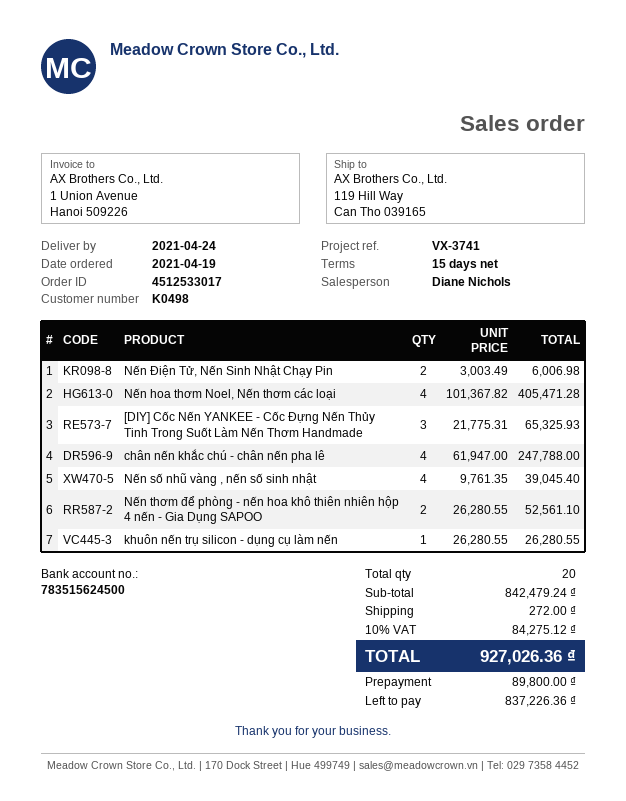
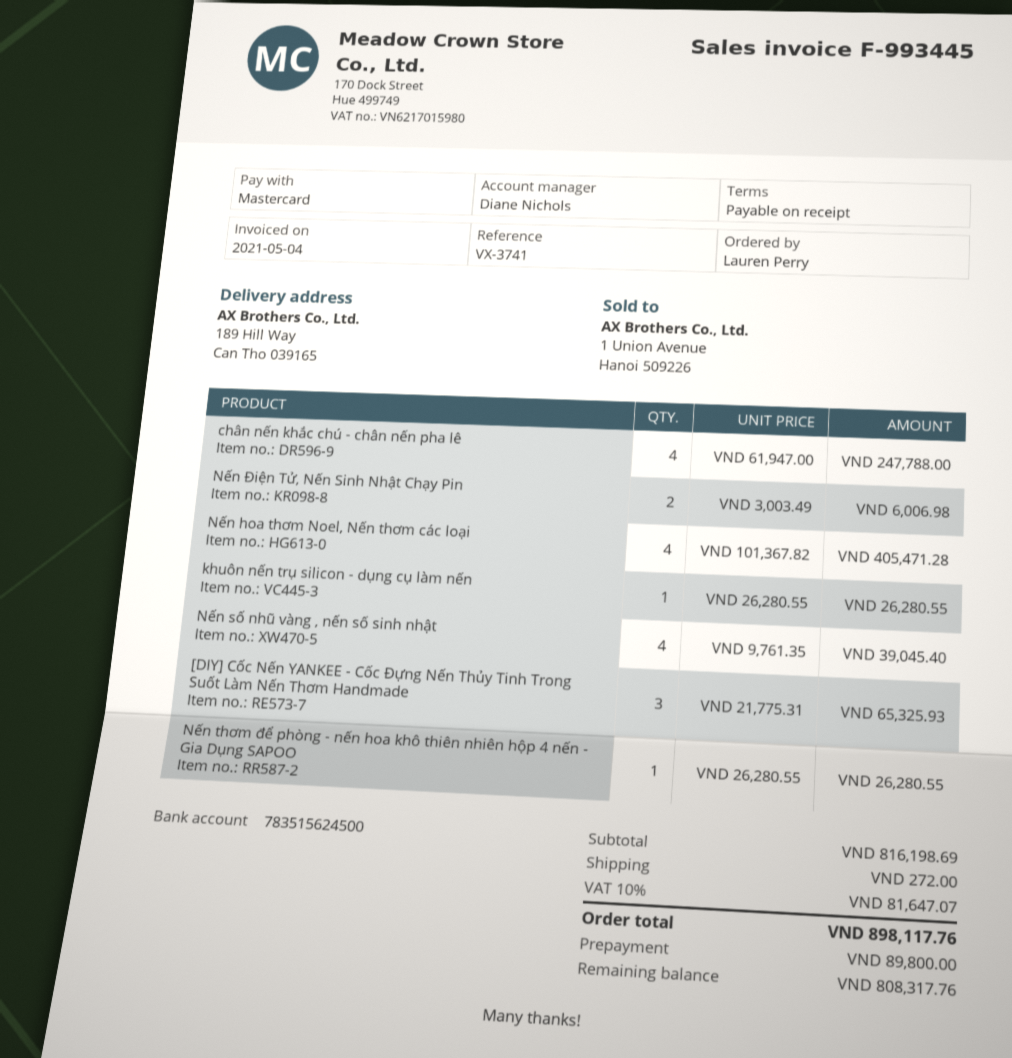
payment terms: 15 days -> on receipt
ship to: 119 Hill Way, Can Tho 039165 -> 189 Hill Way, Can Tho 039165
Nến thơm để phòng - nến hoa khô thiên nhiên hộp 4 nến - Gia Dụng SAPOO: 2 x 26280.55 = 52561.10 -> 1 x 26280.55 = 26280.55
subtotal: 842479.24 -> 816198.69
tax: 10% = 84275.12 -> 10% = 81647.07
total: 927026.36 -> 898117.76
balance: 837226.36 -> 808317.76

